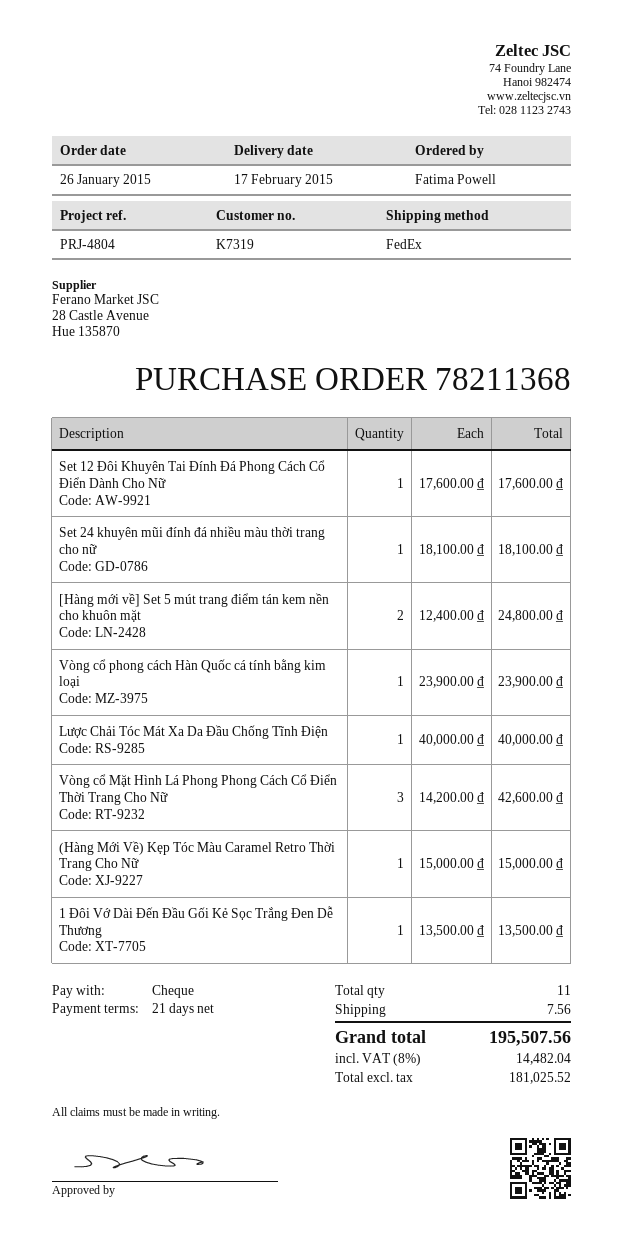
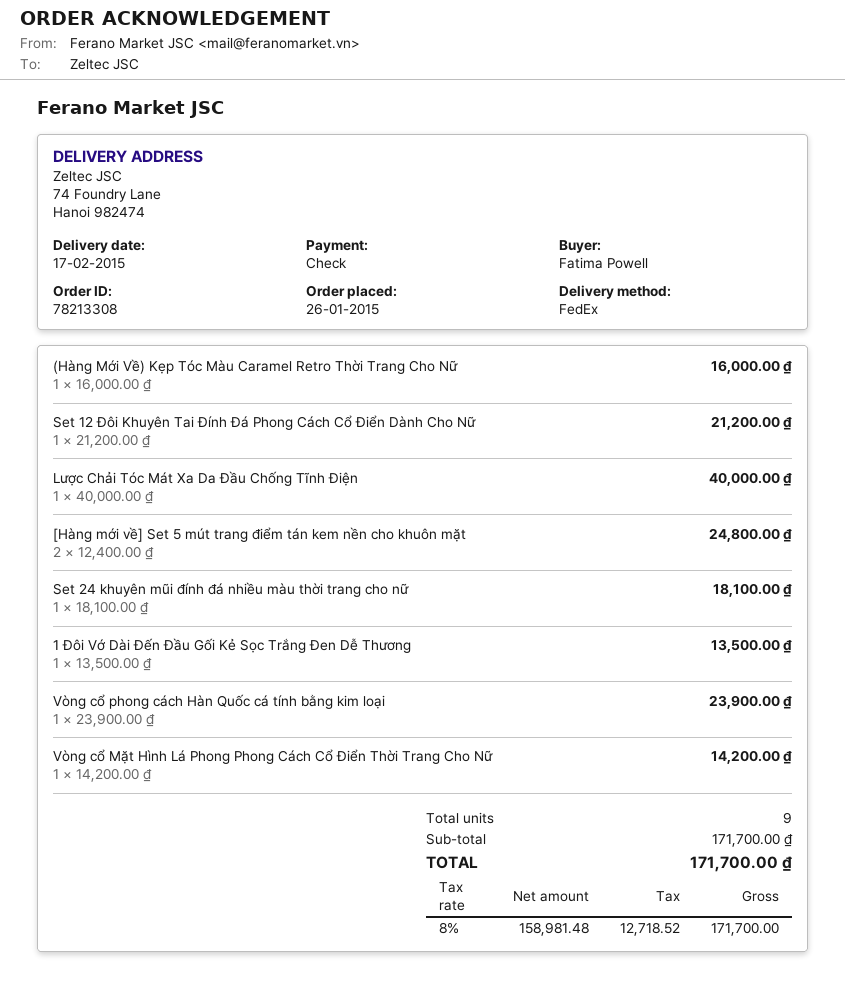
order number: 78211368 -> 78213308
Set 12 Đôi Khuyên Tai Đính Đá Phong Cách Cổ Điển Dành Cho Nữ: 1 x 17600.00 = 17600.00 -> 1 x 21200.00 = 21200.00
Vòng cổ Mặt Hình Lá Phong Phong Cách Cổ Điển Thời Trang Cho Nữ: 3 x 14200.00 = 42600.00 -> 1 x 14200.00 = 14200.00
(Hàng Mới Về) Kẹp Tóc Màu Caramel Retro Thời Trang Cho Nữ: 1 x 15000.00 = 15000.00 -> 1 x 16000.00 = 16000.00
total quantity: 11 -> 9
shipping: 7.56 -> none
net: 181025.52 -> 158981.48
tax: 8% = 14482.04 -> 8% = 12718.52
total: 195507.56 -> 171700.00

